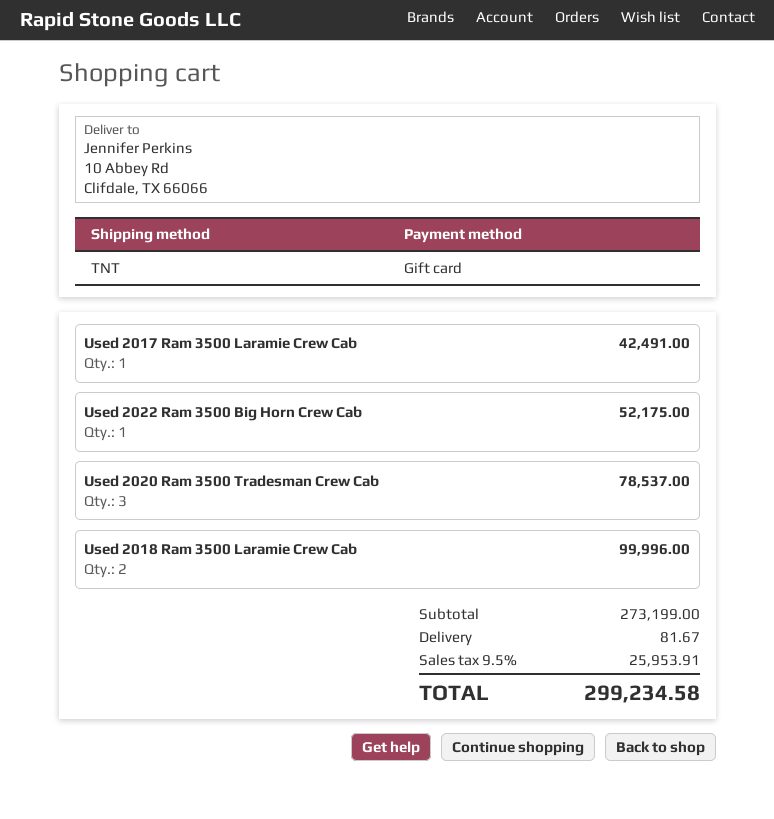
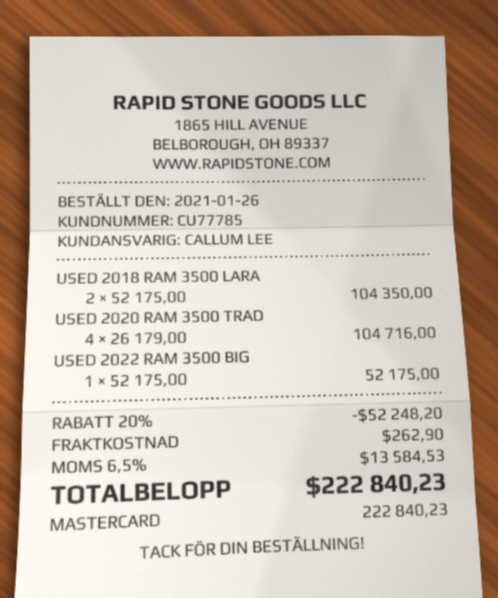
payment method: gift card -> Mastercard
Used 2017 Ram 3500 Laramie Crew Cab: 1 for 42491.00 -> none
Used 2020 Ram 3500 Tradesman Crew Cab: 3 for 78537.00 -> 4 for 104716.00
Used 2018 Ram 3500 Laramie Crew Cab: 2 for 99996.00 -> 2 for 104350.00
discount: none -> 20% = 52248.20
shipping: 81.67 -> 262.90
tax: 9.5% = 25953.91 -> 6.5% = 13584.53
total: 299234.58 -> 222840.23

